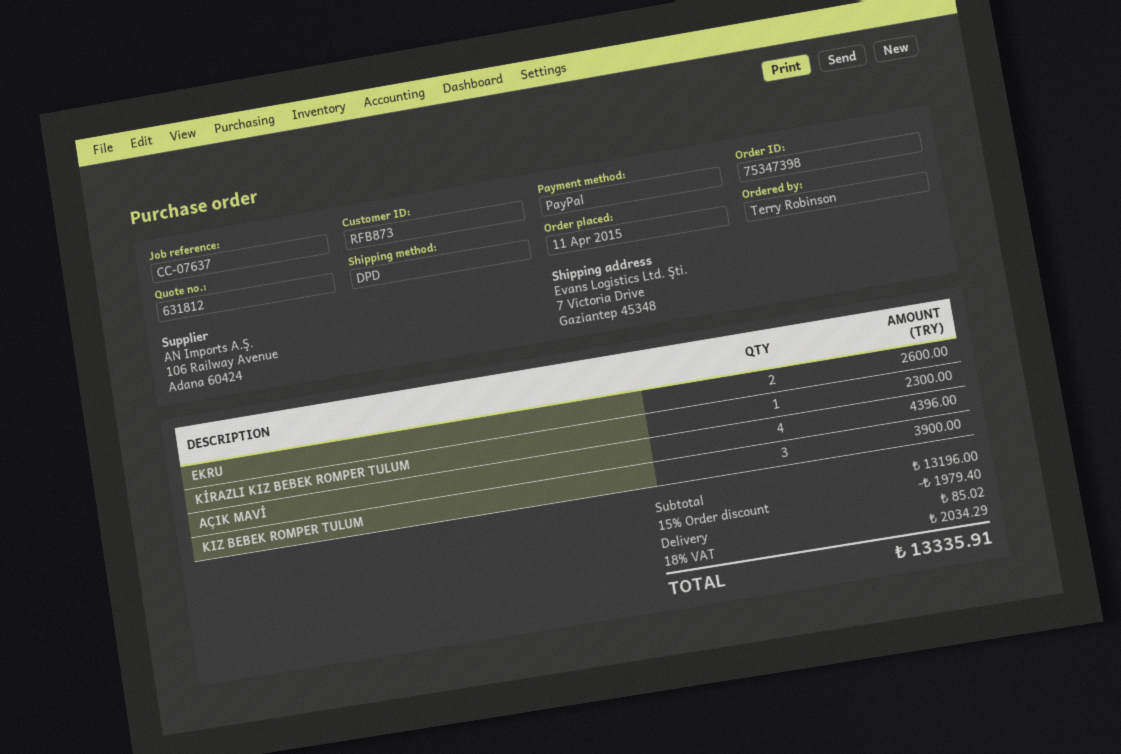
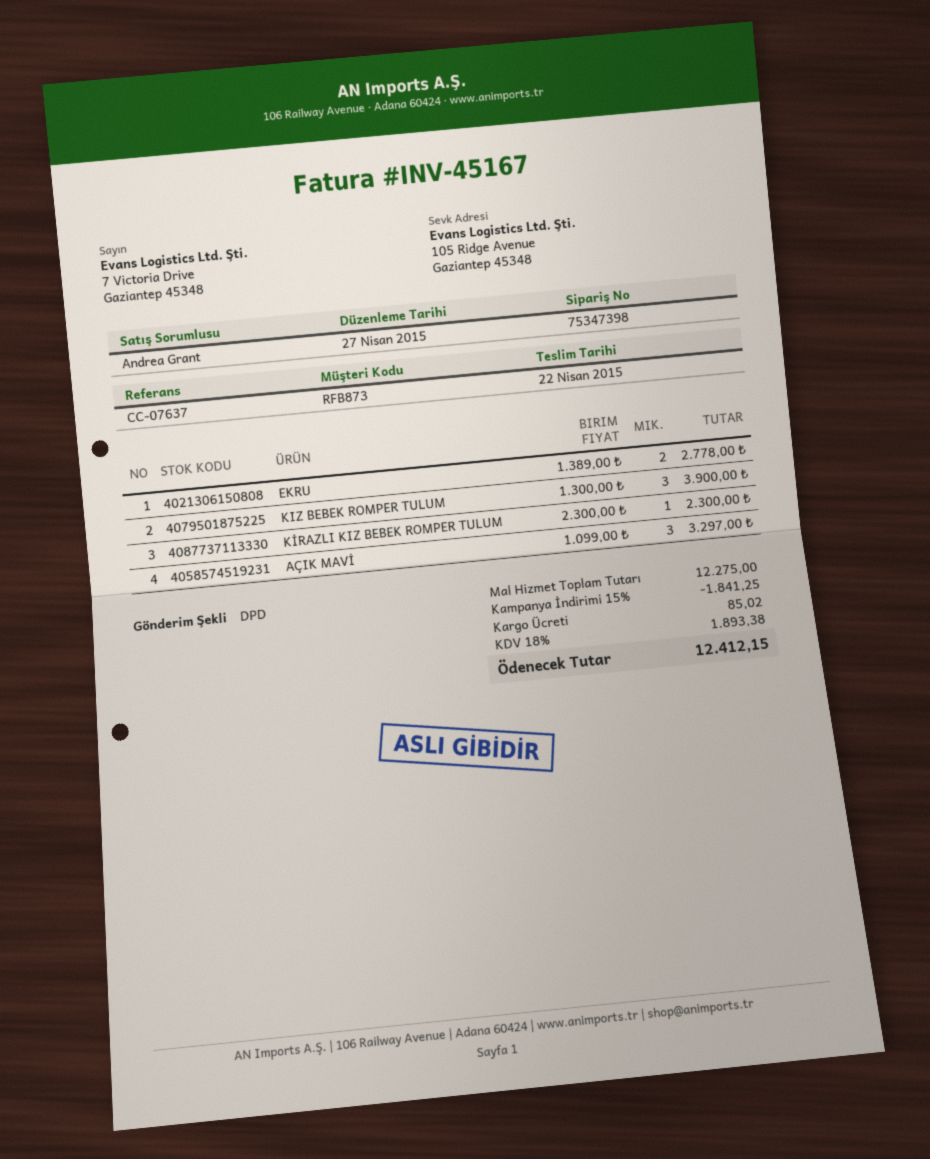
ship to: 7 Victoria Drive, Gaziantep 45348 -> 105 Ridge Avenue, Gaziantep 45348
EKRU: 2 for 2600.00 -> 2 for 2778.00
AÇIK MAVİ: 4 for 4396.00 -> 3 for 3297.00
subtotal: 13196.00 -> 12275.00
discount: 15% = 1979.40 -> 15% = 1841.25
tax: 18% = 2034.29 -> 18% = 1893.38
total: 13335.91 -> 12412.15

